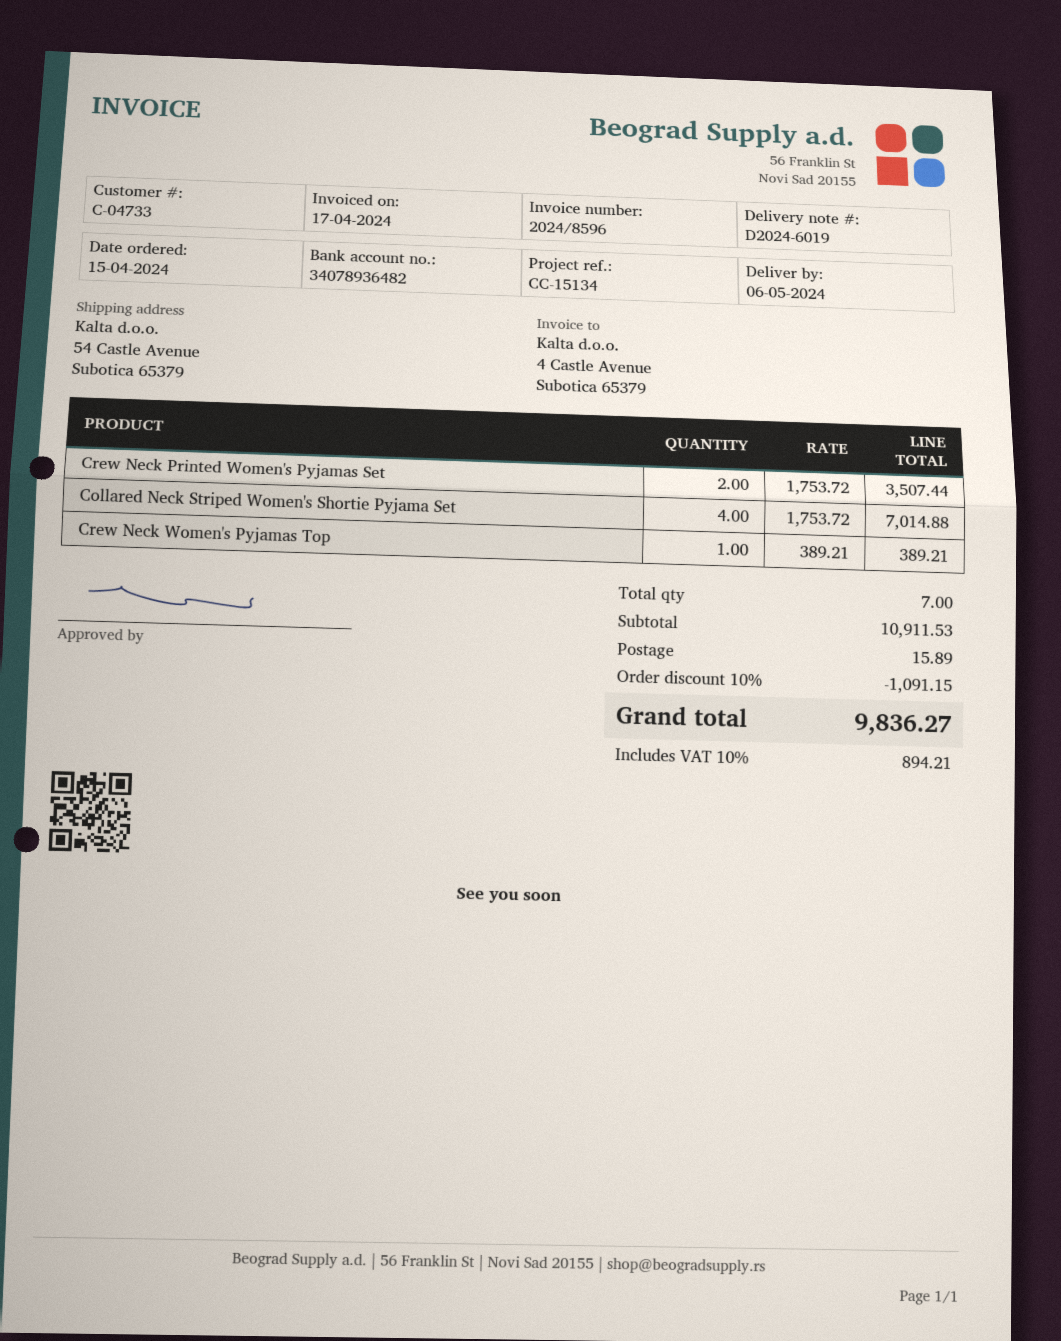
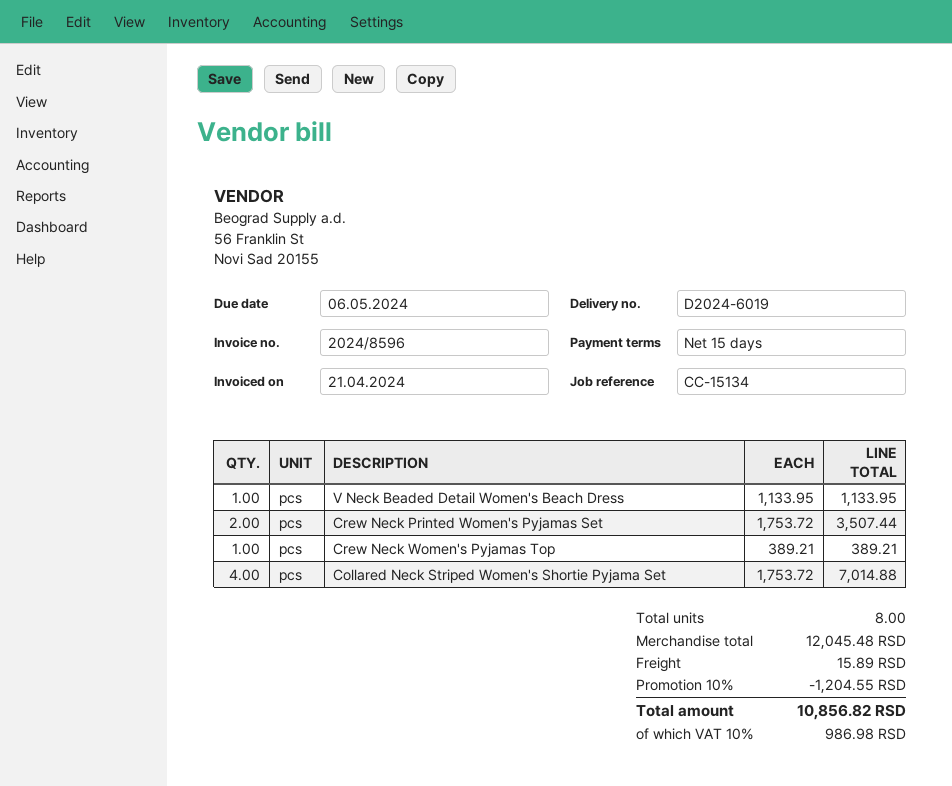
invoice date: 2024-04-17 -> 2024-04-21
V Neck Beaded Detail Women's Beach Dress: none -> 1 x 1133.95 = 1133.95
total quantity: 7 -> 8
subtotal: 10911.53 -> 12045.48
discount: 10% = 1091.15 -> 10% = 1204.55
tax: 10% = 894.21 -> 10% = 986.98
total: 9836.27 -> 10856.82

